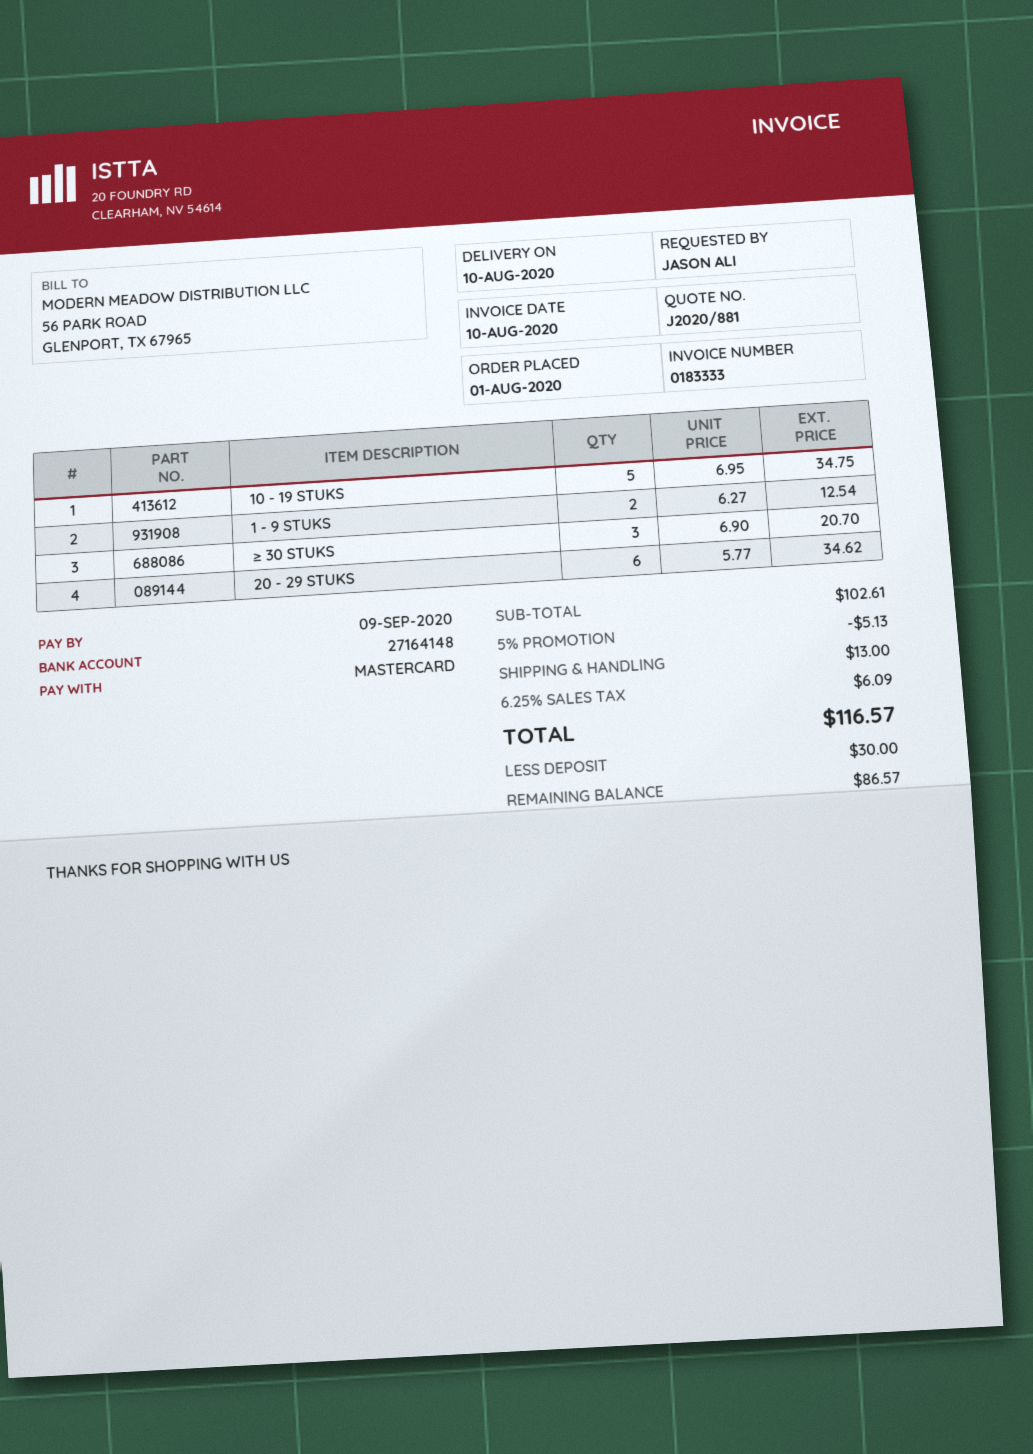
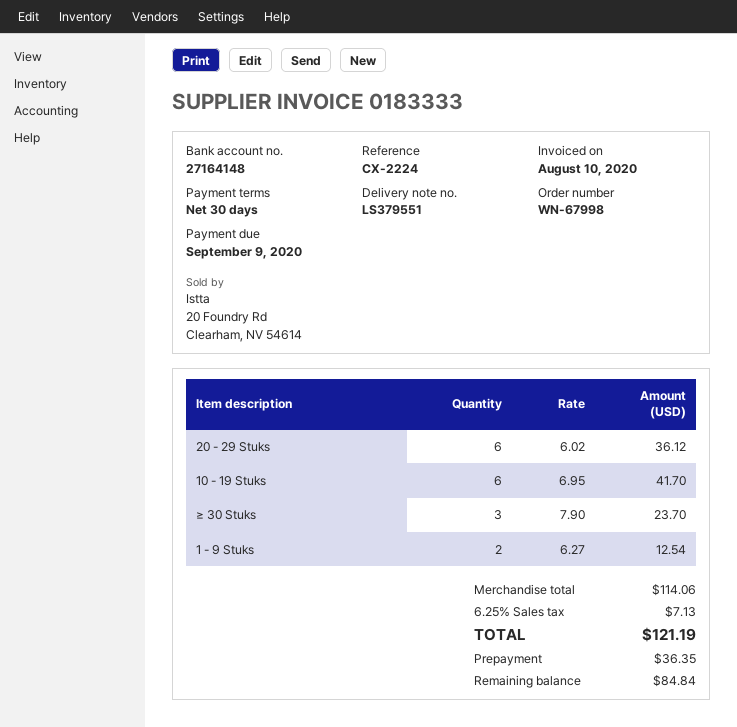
10 - 19 STUKS: 5 x 6.95 = 34.75 -> 6 x 6.95 = 41.70
≥ 30 STUKS: 3 x 6.90 = 20.70 -> 3 x 7.90 = 23.70
20 - 29 STUKS: 6 x 5.77 = 34.62 -> 6 x 6.02 = 36.12
subtotal: 102.61 -> 114.06
discount: 5% = 5.13 -> none
shipping: 13.00 -> none
tax: 6.25% = 6.09 -> 6.25% = 7.13
total: 116.57 -> 121.19
deposit: 30.00 -> 36.35
balance: 86.57 -> 84.84

